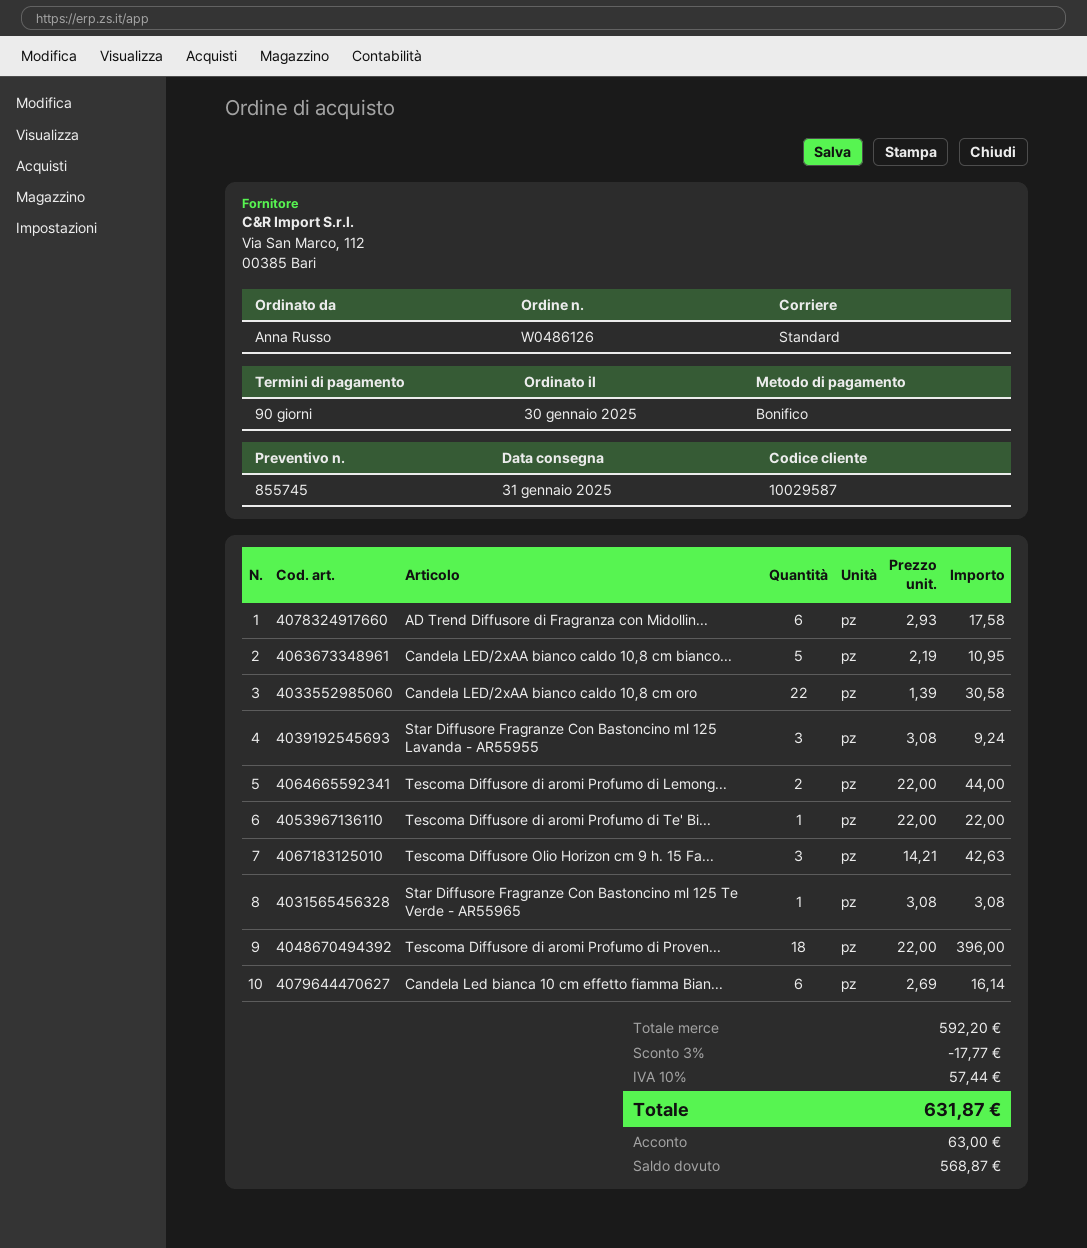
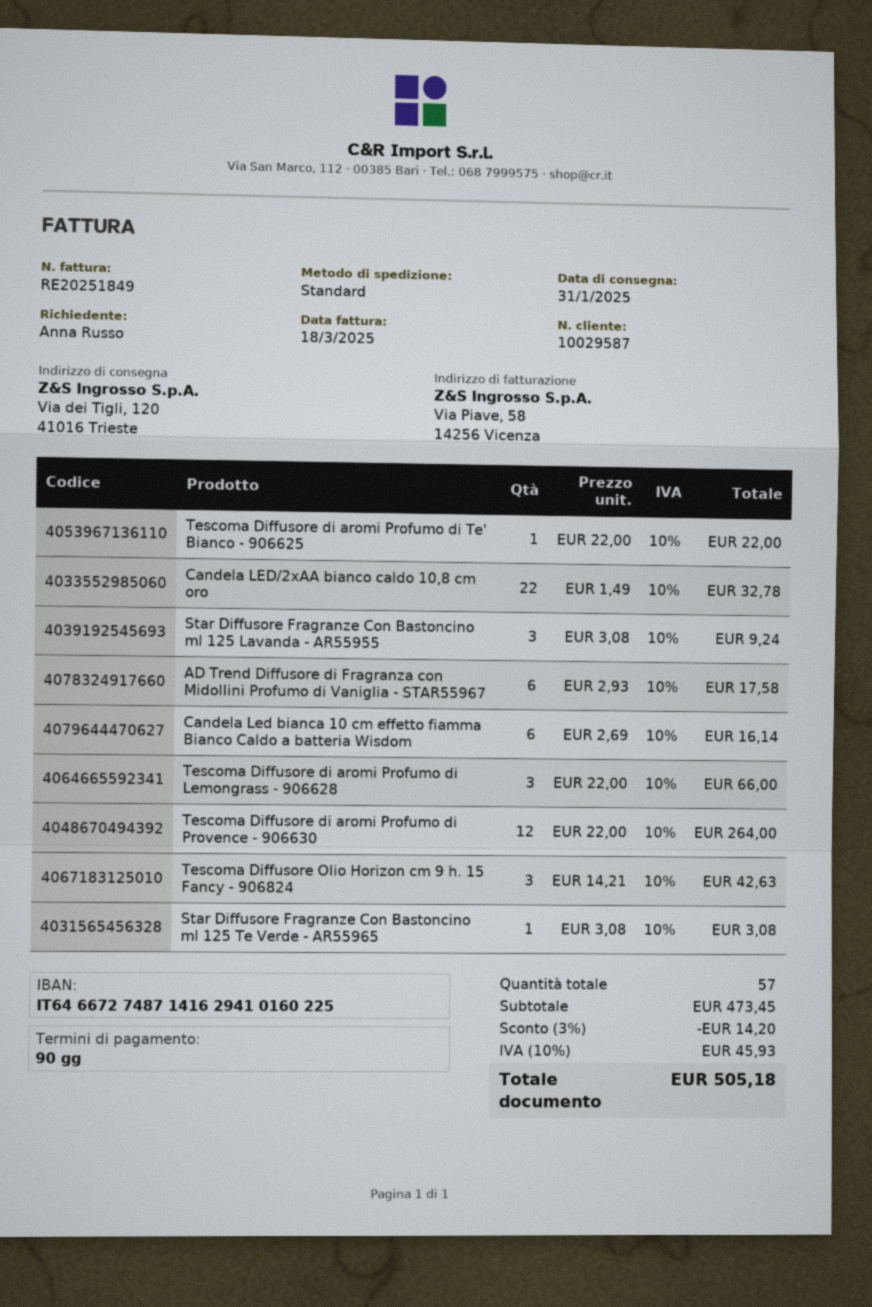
Candela LED/2xAA bianco caldo 10,8 cm bianco...: 5 x 2.19 = 10.95 -> none
Candela LED/2xAA bianco caldo 10,8 cm oro: 22 x 1.39 = 30.58 -> 22 x 1.49 = 32.78
Tescoma Diffusore di aromi Profumo di Lemong...: 2 x 22.00 = 44.00 -> 3 x 22.00 = 66.00
Tescoma Diffusore di aromi Profumo di Proven...: 18 x 22.00 = 396.00 -> 12 x 22.00 = 264.00
subtotal: 592.20 -> 473.45
discount: 3% = 17.77 -> 3% = 14.20
tax: 10% = 57.44 -> 10% = 45.93
total: 631.87 -> 505.18

